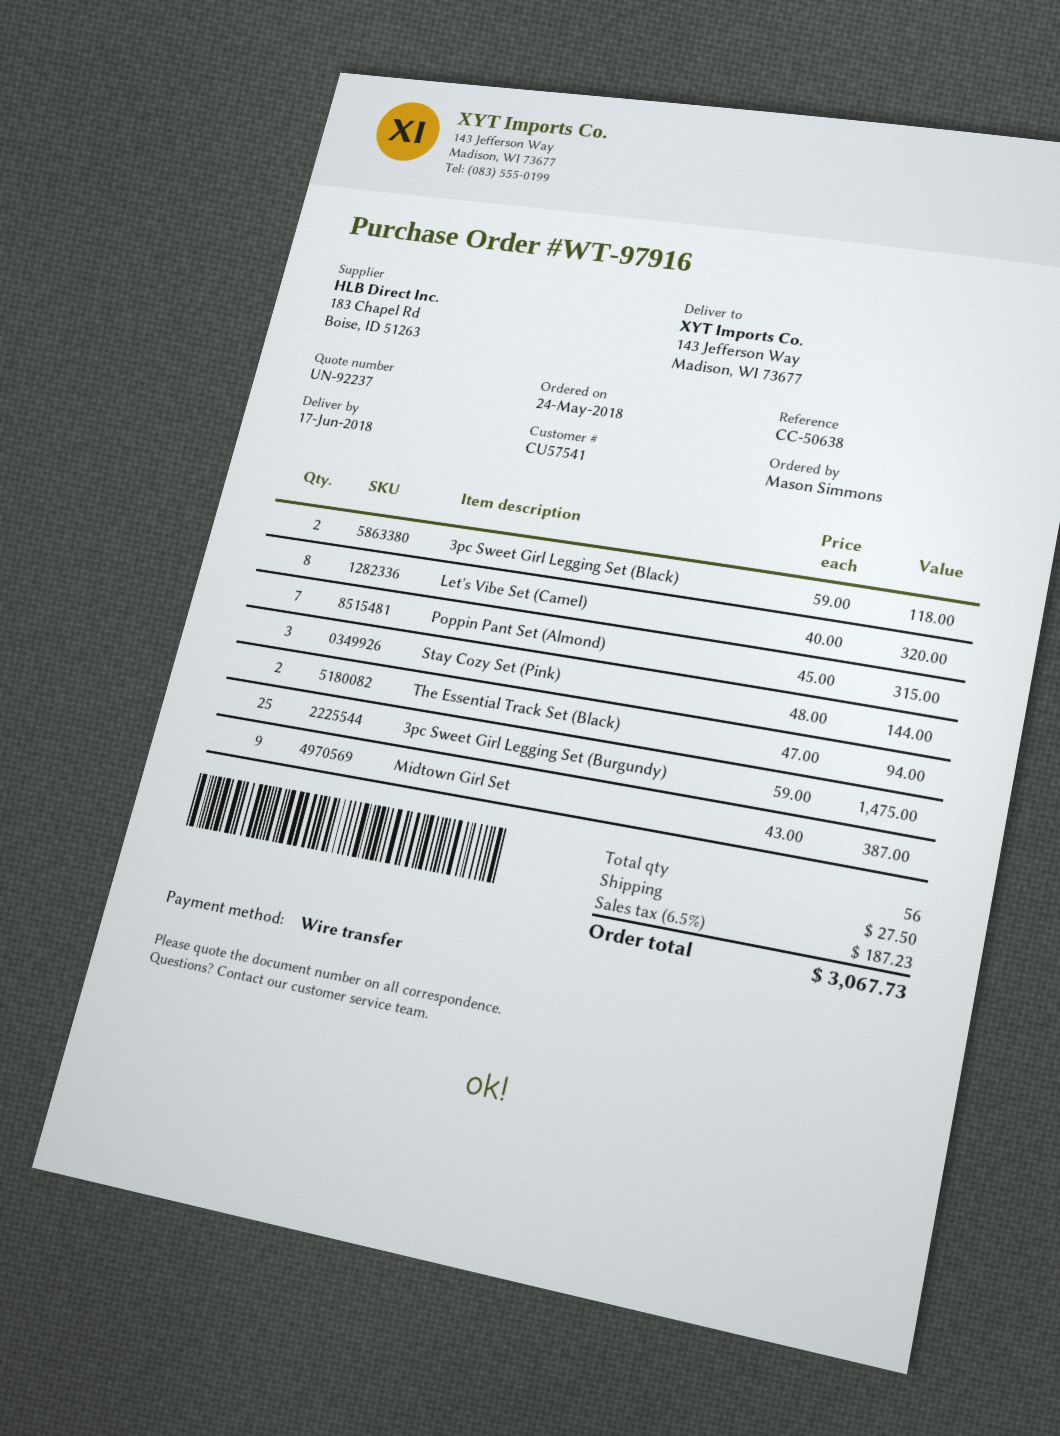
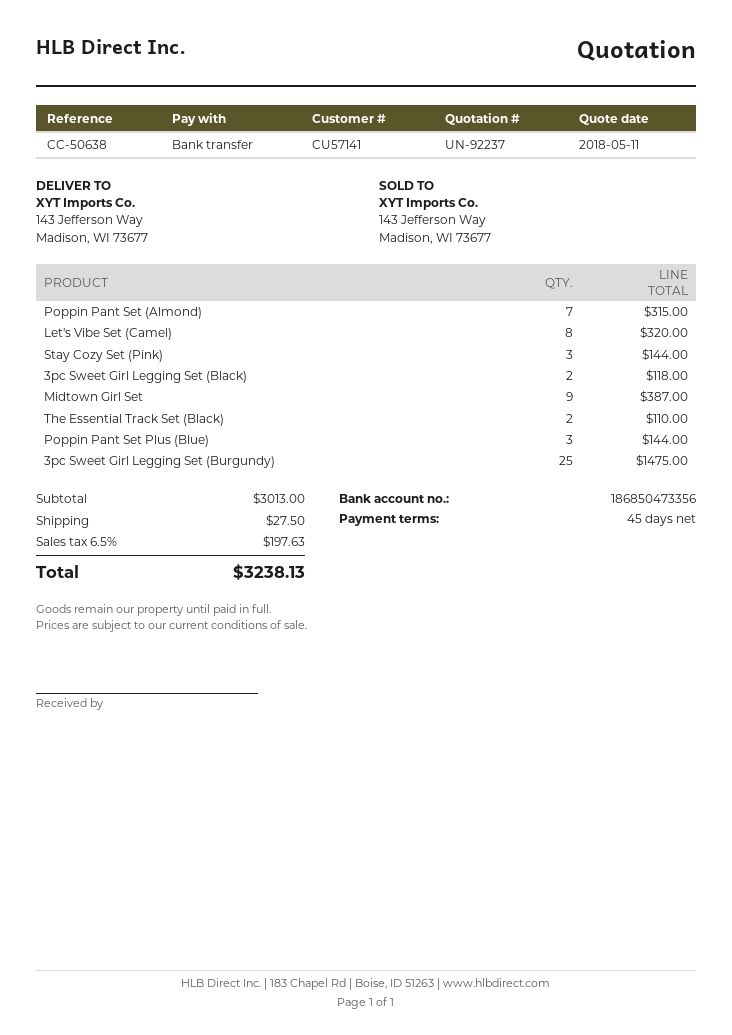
customer number: CU57541 -> CU57141
The Essential Track Set (Black): 2 for 94.00 -> 2 for 110.00
Poppin Pant Set Plus (Blue): none -> 3 for 144.00
tax: 6.5% = 187.23 -> 6.5% = 197.63
total: 3067.73 -> 3238.13

